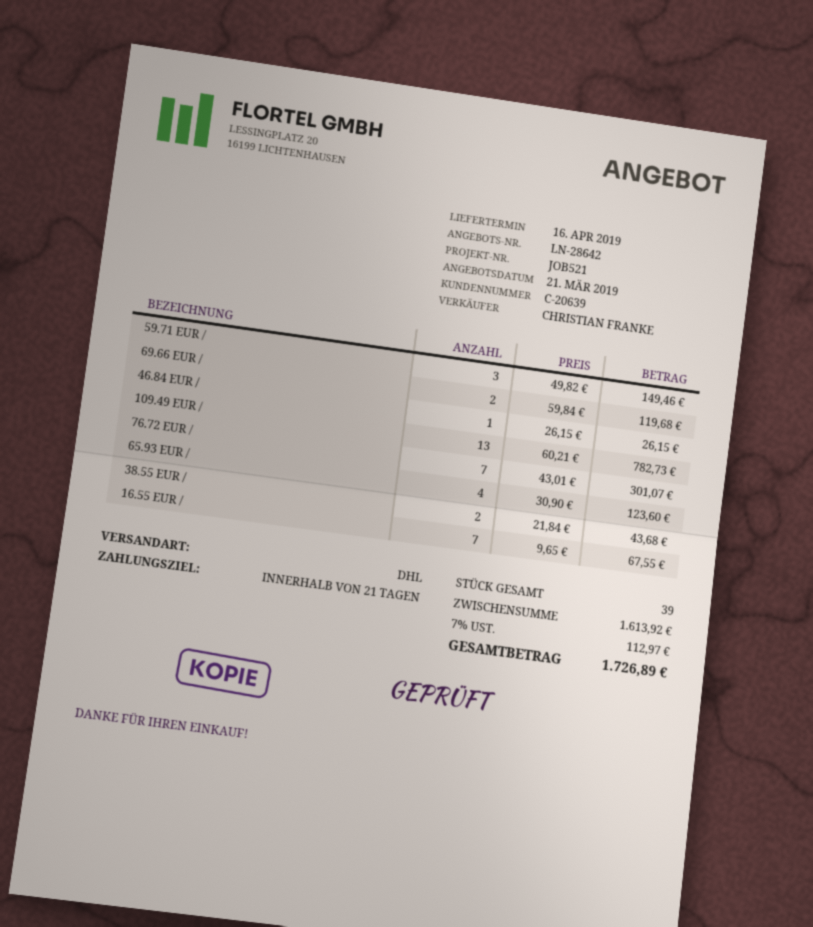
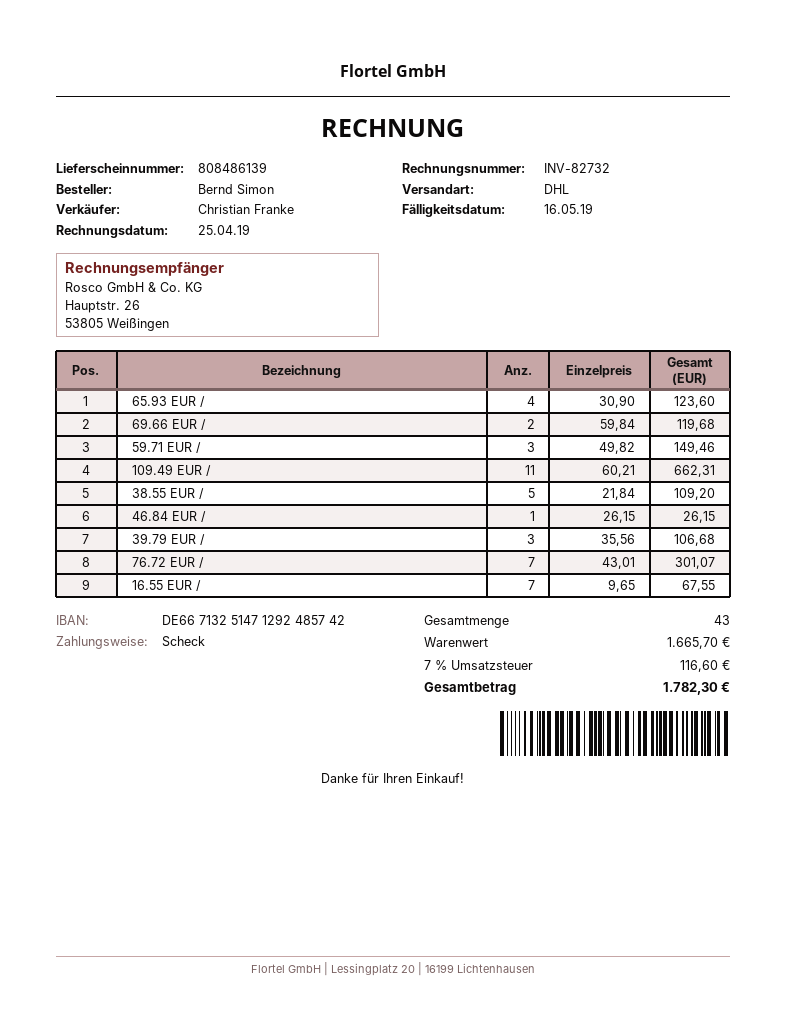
109.49 EUR /: 13 x 60.21 = 782.73 -> 11 x 60.21 = 662.31
38.55 EUR /: 2 x 21.84 = 43.68 -> 5 x 21.84 = 109.20
39.79 EUR /: none -> 3 x 35.56 = 106.68
total quantity: 39 -> 43
subtotal: 1613.92 -> 1665.70
tax: 7% = 112.97 -> 7% = 116.60
total: 1726.89 -> 1782.30

